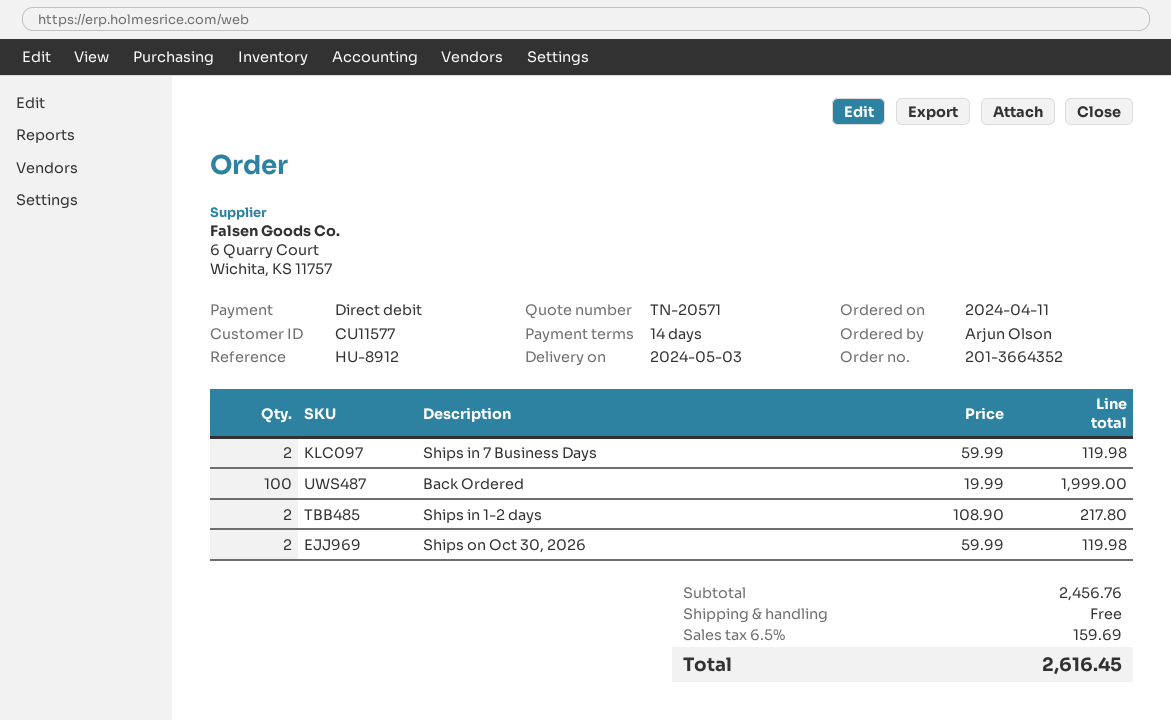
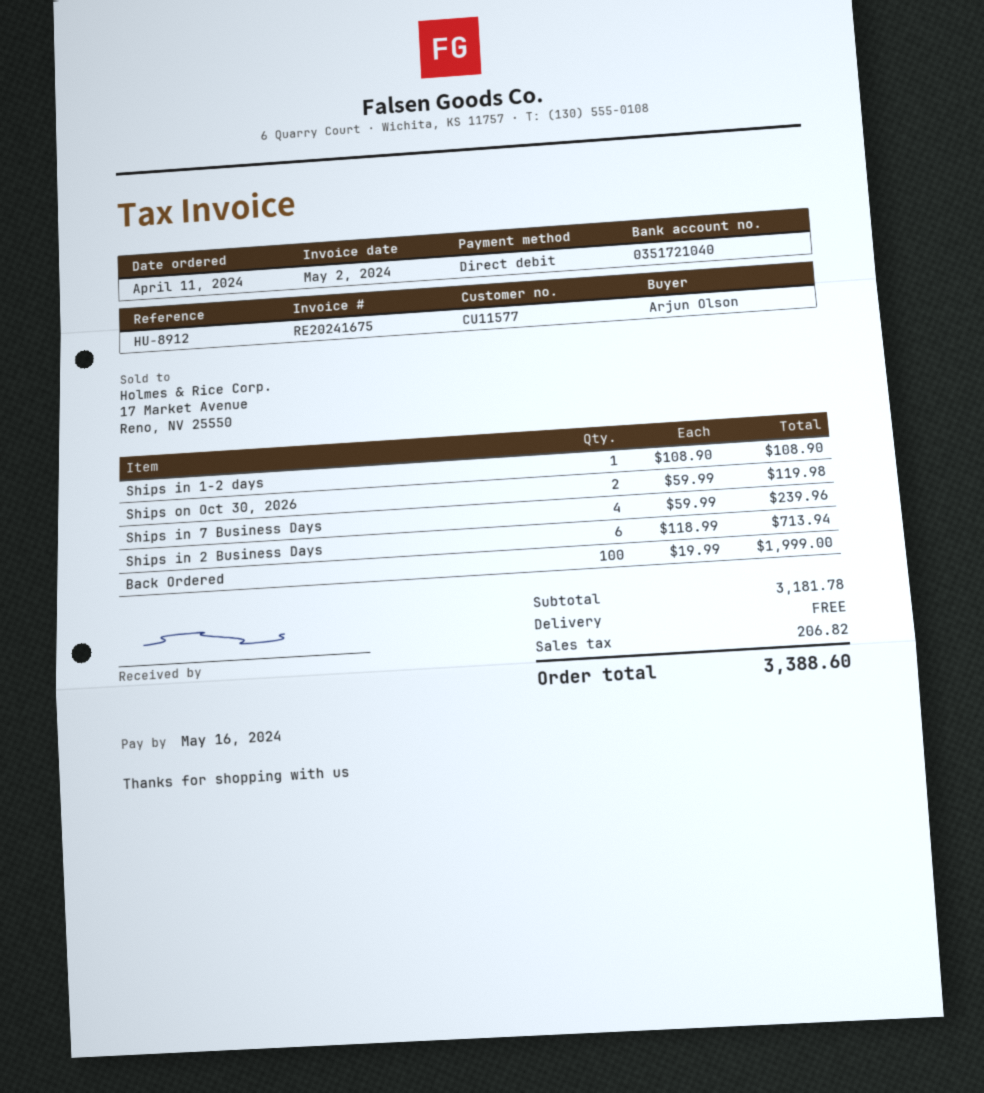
Ships in 7 Business Days: 2 x 59.99 = 119.98 -> 4 x 59.99 = 239.96
Ships in 1-2 days: 2 x 108.90 = 217.80 -> 1 x 108.90 = 108.90
Ships in 2 Business Days: none -> 6 x 118.99 = 713.94
subtotal: 2456.76 -> 3181.78
tax: 159.69 -> 206.82
total: 2616.45 -> 3388.60

